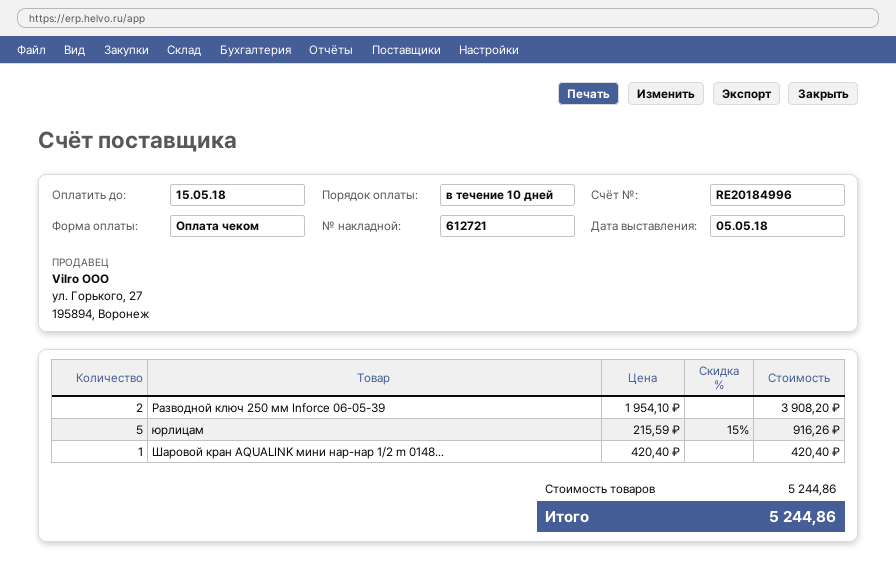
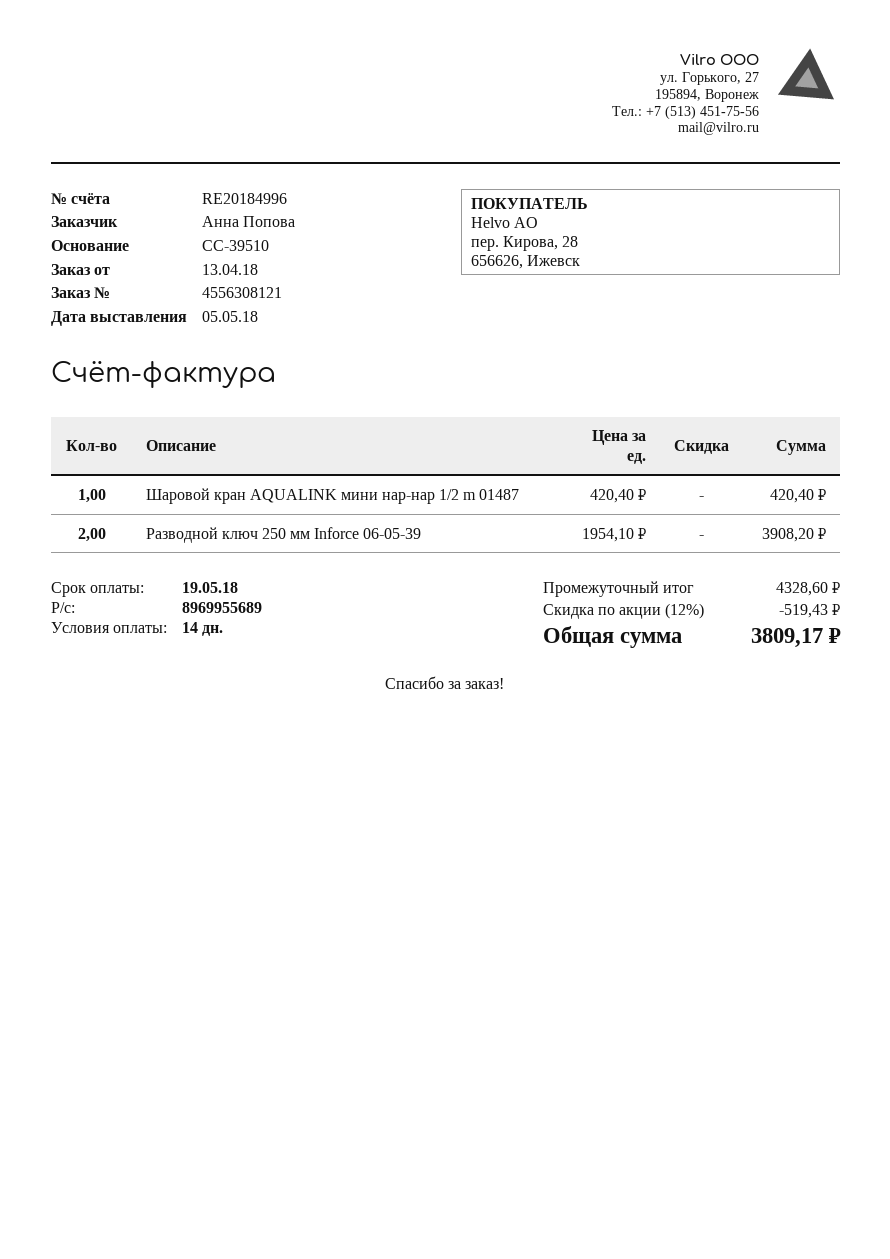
payment terms: 10 days -> 14 days
due date: 2018-05-15 -> 2018-05-19
юрлицам: 5 x 215.59 - 15% = 916.26 -> none
subtotal: 5244.86 -> 4328.60
discount: none -> 12% = 519.43
total: 5244.86 -> 3809.17

